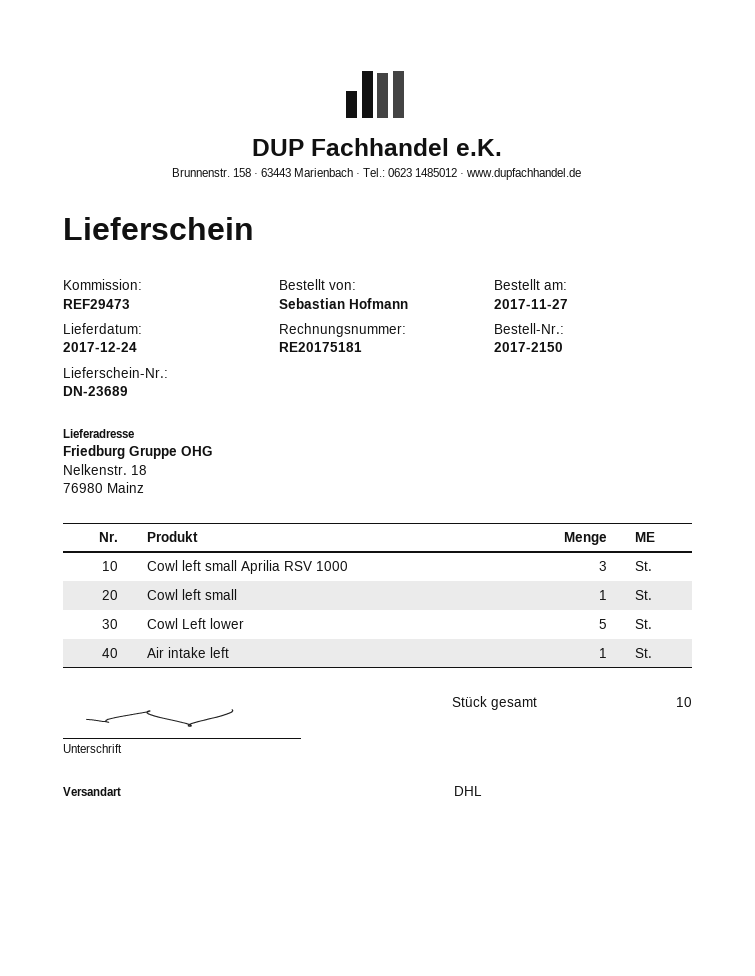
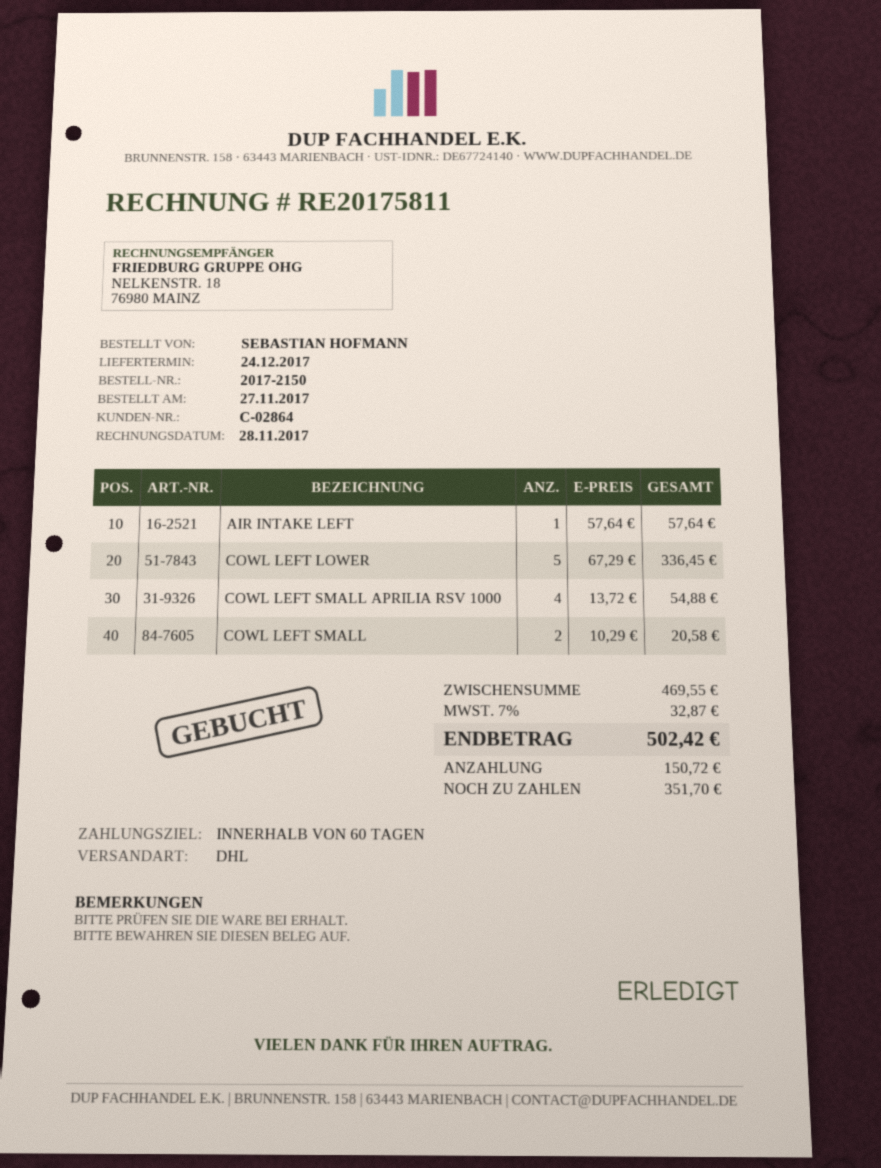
invoice number: RE20175181 -> RE20175811
Cowl left small Aprilia RSV 1000: 3 -> 4
Cowl left small: 1 -> 2

